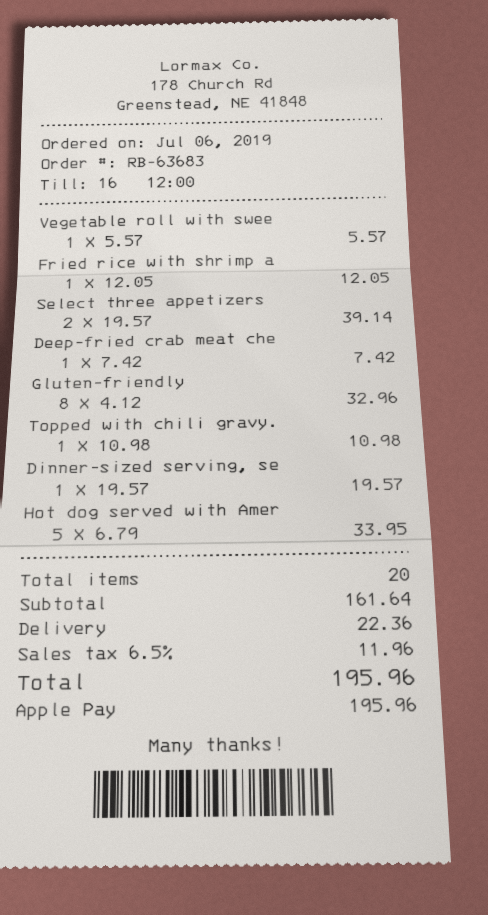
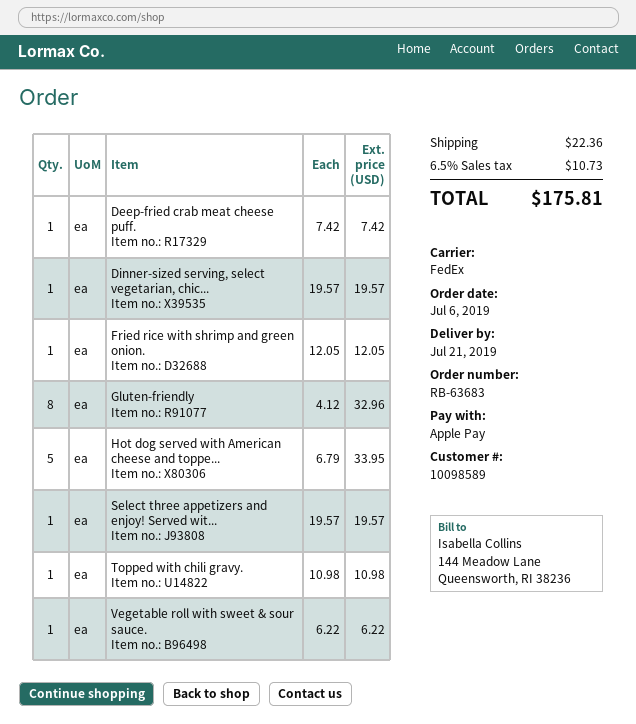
Vegetable roll with swee: 1 x 5.57 = 5.57 -> 1 x 6.22 = 6.22
Select three appetizers: 2 x 19.57 = 39.14 -> 1 x 19.57 = 19.57
tax: 6.5% = 11.96 -> 6.5% = 10.73
total: 195.96 -> 175.81

